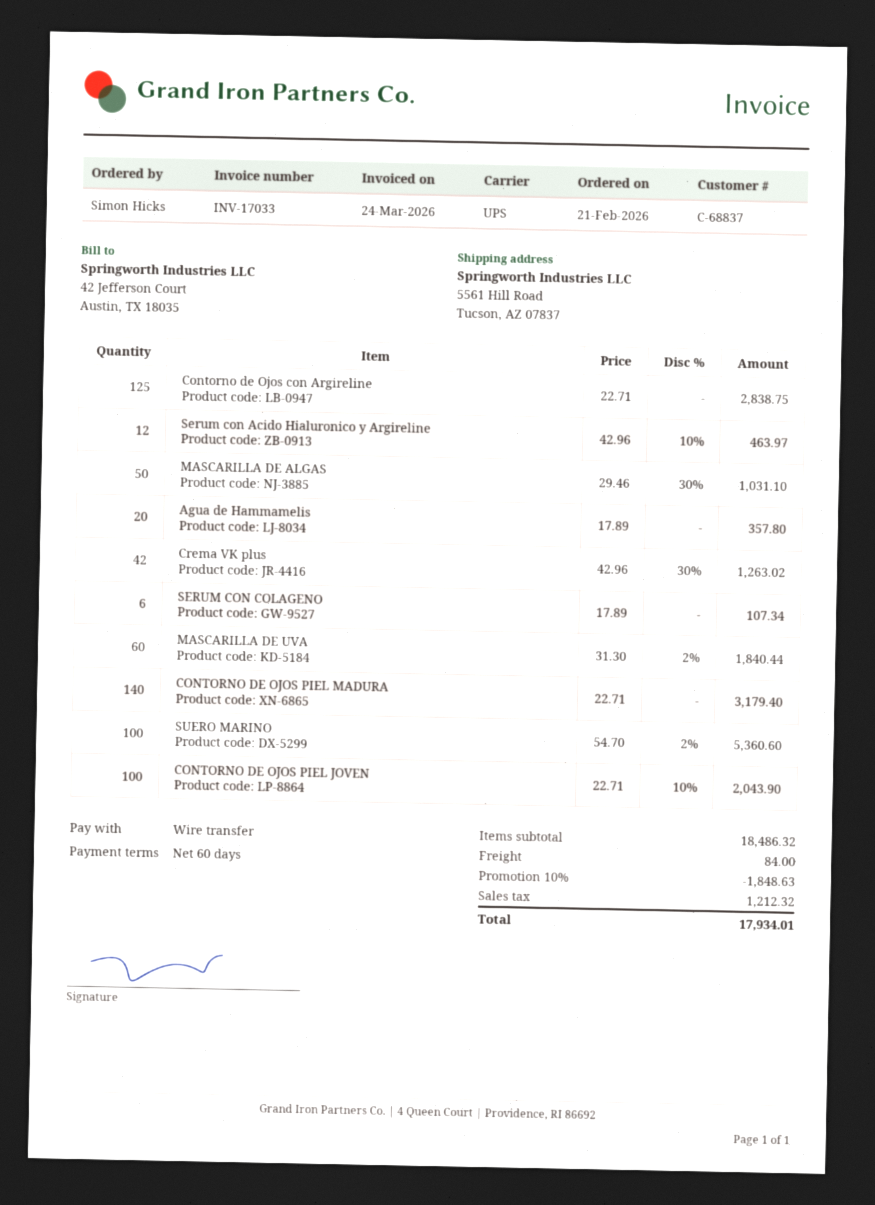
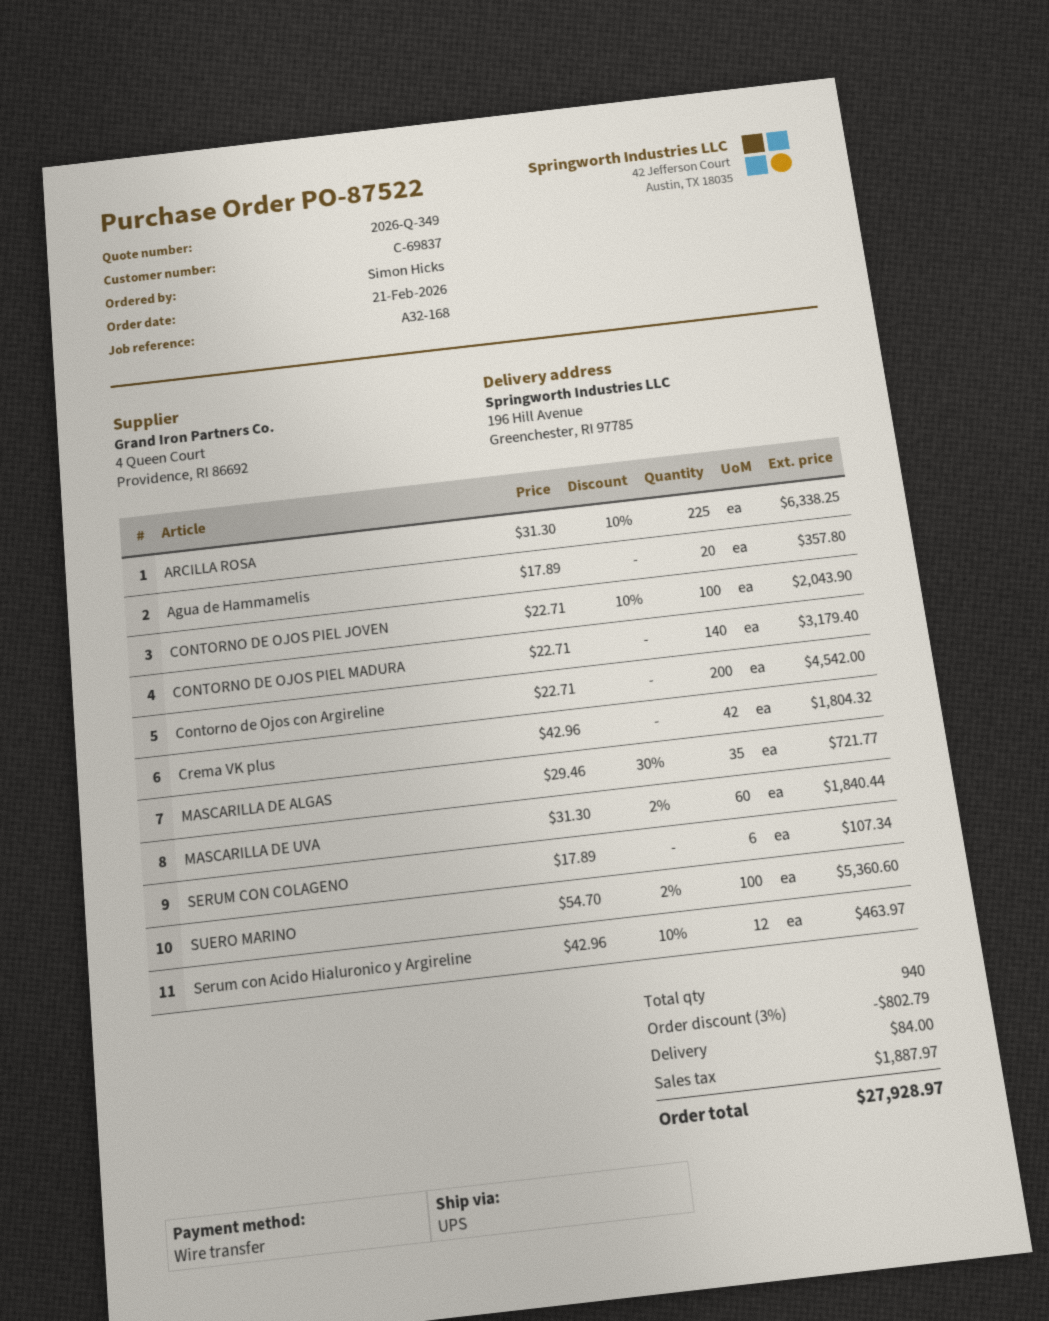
customer number: C-68837 -> C-69837
ship to: 5561 Hill Road, Tucson, AZ 07837 -> 196 Hill Avenue, Greenchester, RI 97785
Contorno de Ojos con Argireline: 125 x 22.71 = 2838.75 -> 200 x 22.71 = 4542.00
MASCARILLA DE ALGAS: 50 x 29.46 - 30% = 1031.10 -> 35 x 29.46 - 30% = 721.77
Crema VK plus: 42 x 42.96 - 30% = 1263.02 -> 42 x 42.96 = 1804.32
ARCILLA ROSA: none -> 225 x 31.30 - 10% = 6338.25
discount: 10% = 1848.63 -> 3% = 802.79
tax: 1212.32 -> 1887.97
total: 17934.01 -> 27928.97

